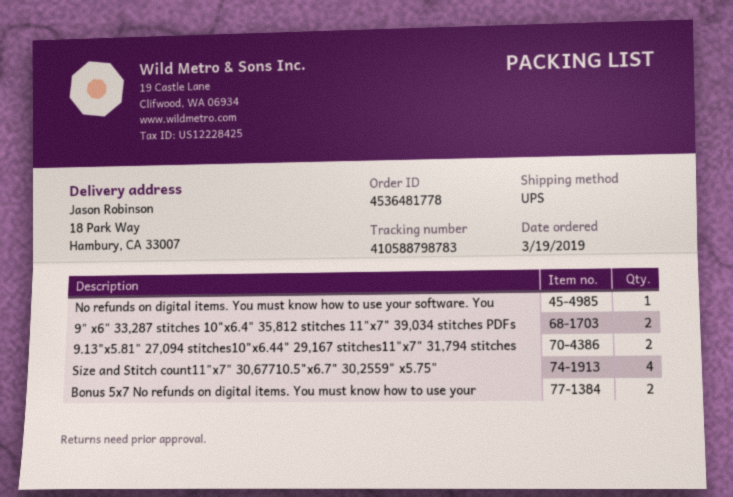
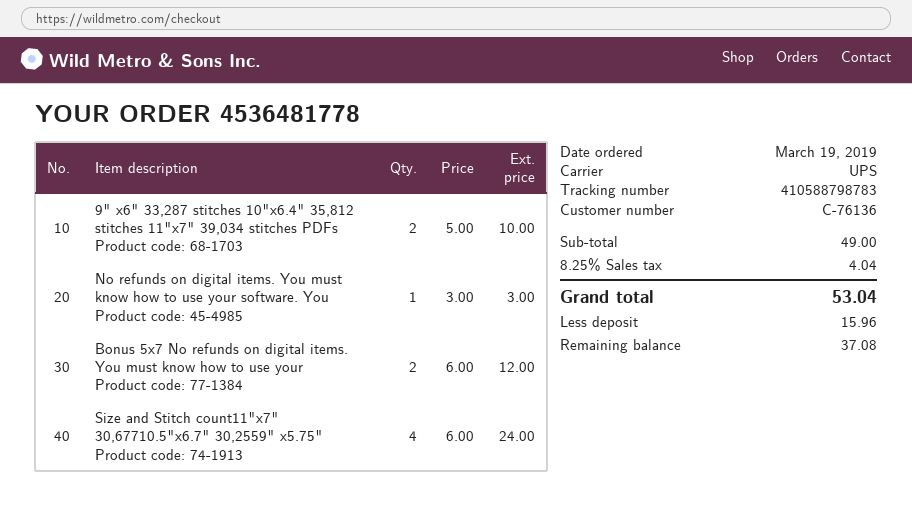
9.13"x5.81" 27,094 stitches10"x6.44" 29,167 stitches11"x7" 31,794 stitches: 2 -> none

